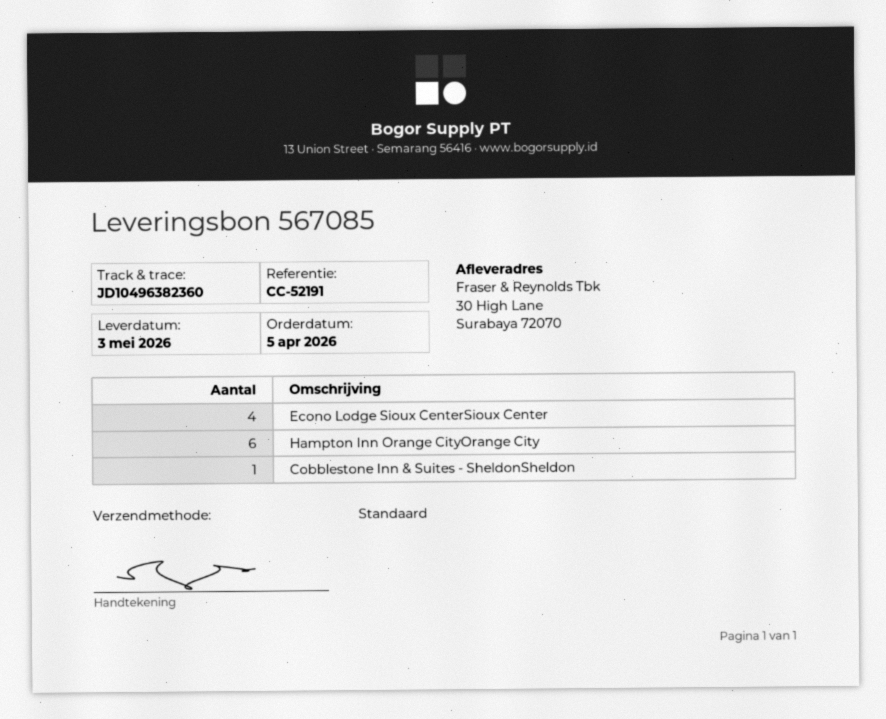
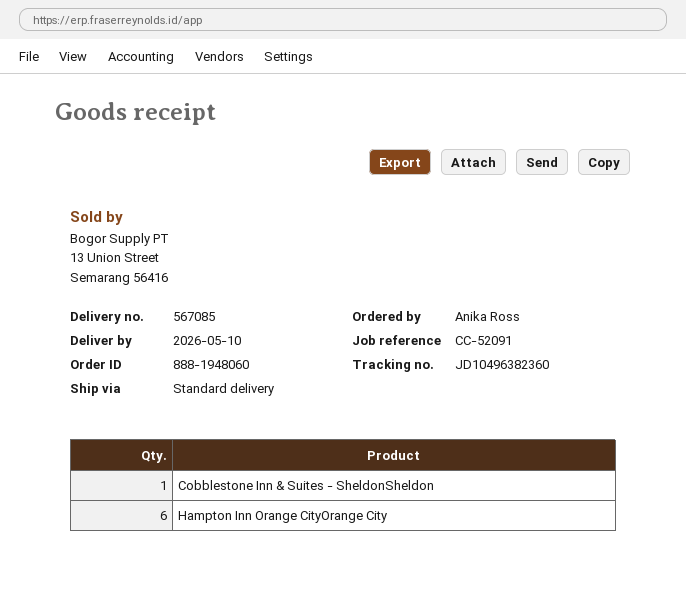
delivery date: 2026-05-03 -> 2026-05-10
reference: CC-52191 -> CC-52091
Econo Lodge Sioux CenterSioux Center: 4 -> none

